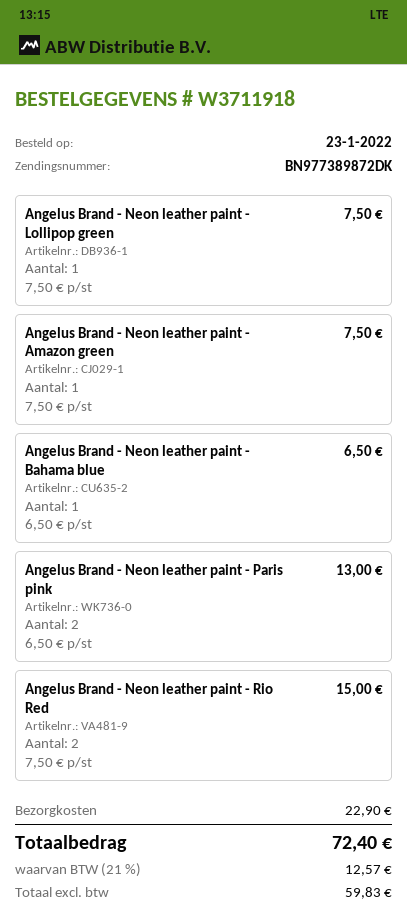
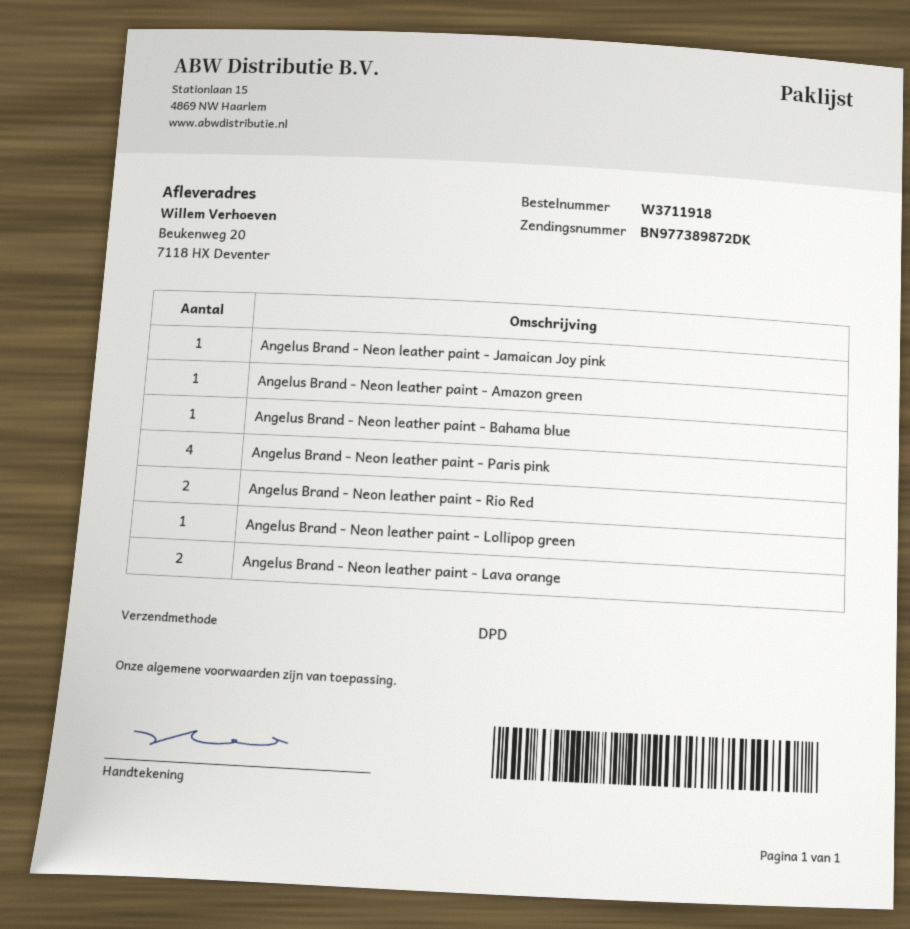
Angelus Brand - Neon leather paint - Paris pink: 2 -> 4
Angelus Brand - Neon leather paint - Jamaican Joy pink: none -> 1
Angelus Brand - Neon leather paint - Lava orange: none -> 2

